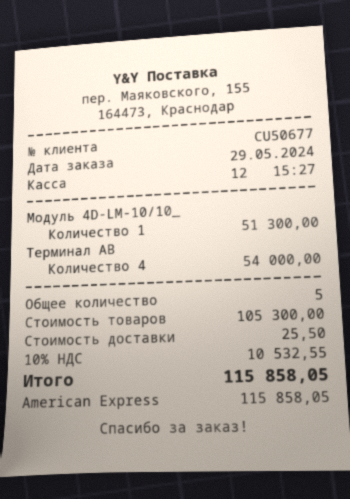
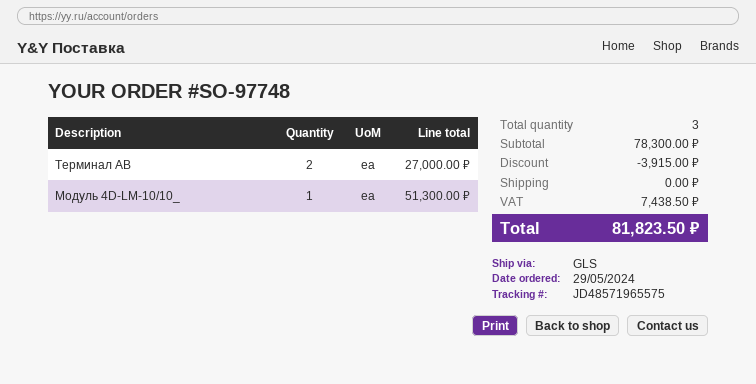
Терминал AB: 4 for 54000.00 -> 2 for 27000.00
total quantity: 5 -> 3
subtotal: 105300.00 -> 78300.00
discount: none -> 3915.00
shipping: 25.50 -> 0.00
tax: 10532.55 -> 7438.50
total: 115858.05 -> 81823.50

